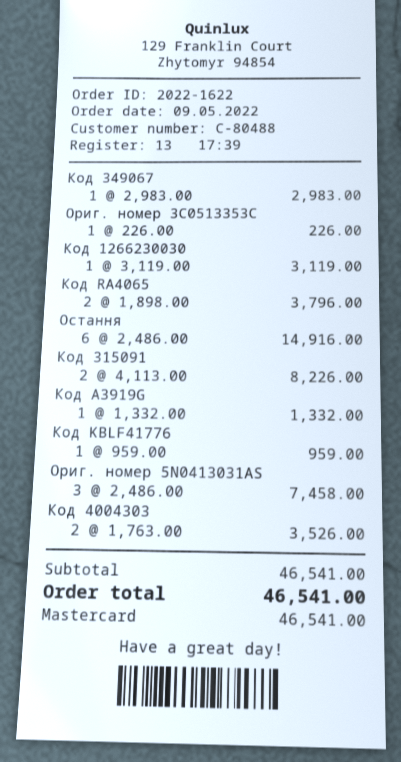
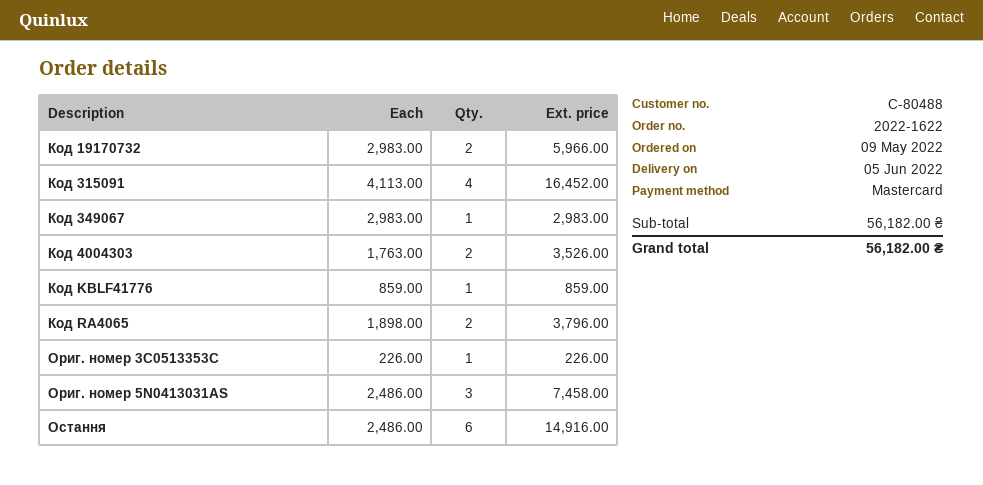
Код 1266230030: 1 x 3119.00 = 3119.00 -> none
Код 315091: 2 x 4113.00 = 8226.00 -> 4 x 4113.00 = 16452.00
Код A3919G: 1 x 1332.00 = 1332.00 -> none
Код KBLF41776: 1 x 959.00 = 959.00 -> 1 x 859.00 = 859.00
Код 19170732: none -> 2 x 2983.00 = 5966.00
subtotal: 46541.00 -> 56182.00
total: 46541.00 -> 56182.00

